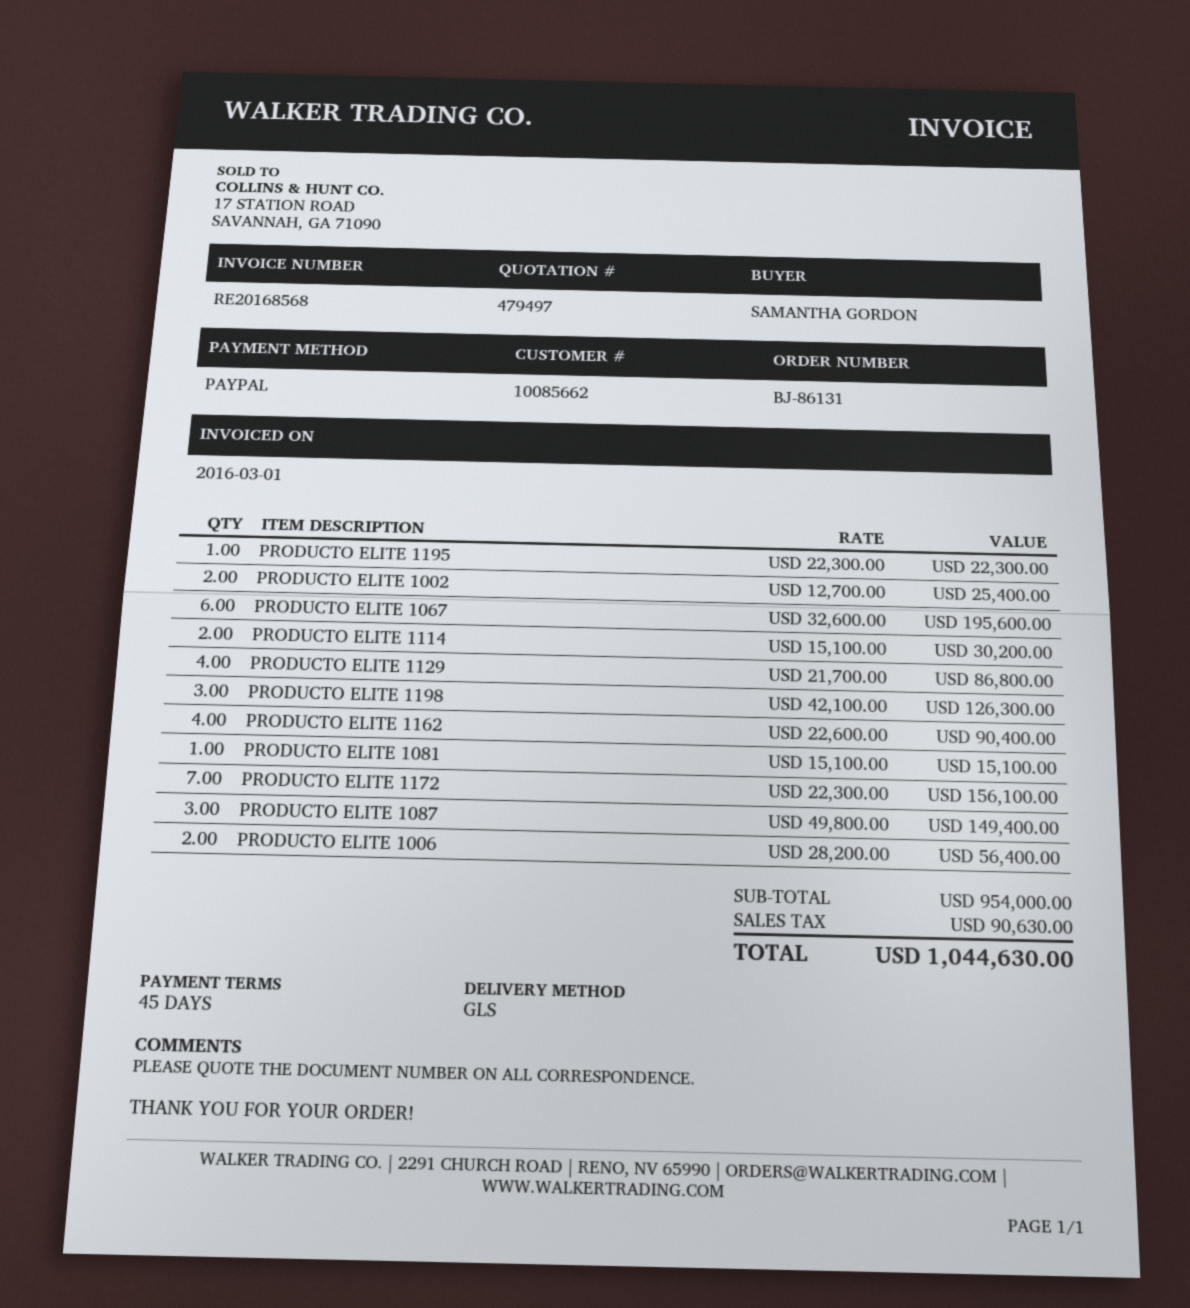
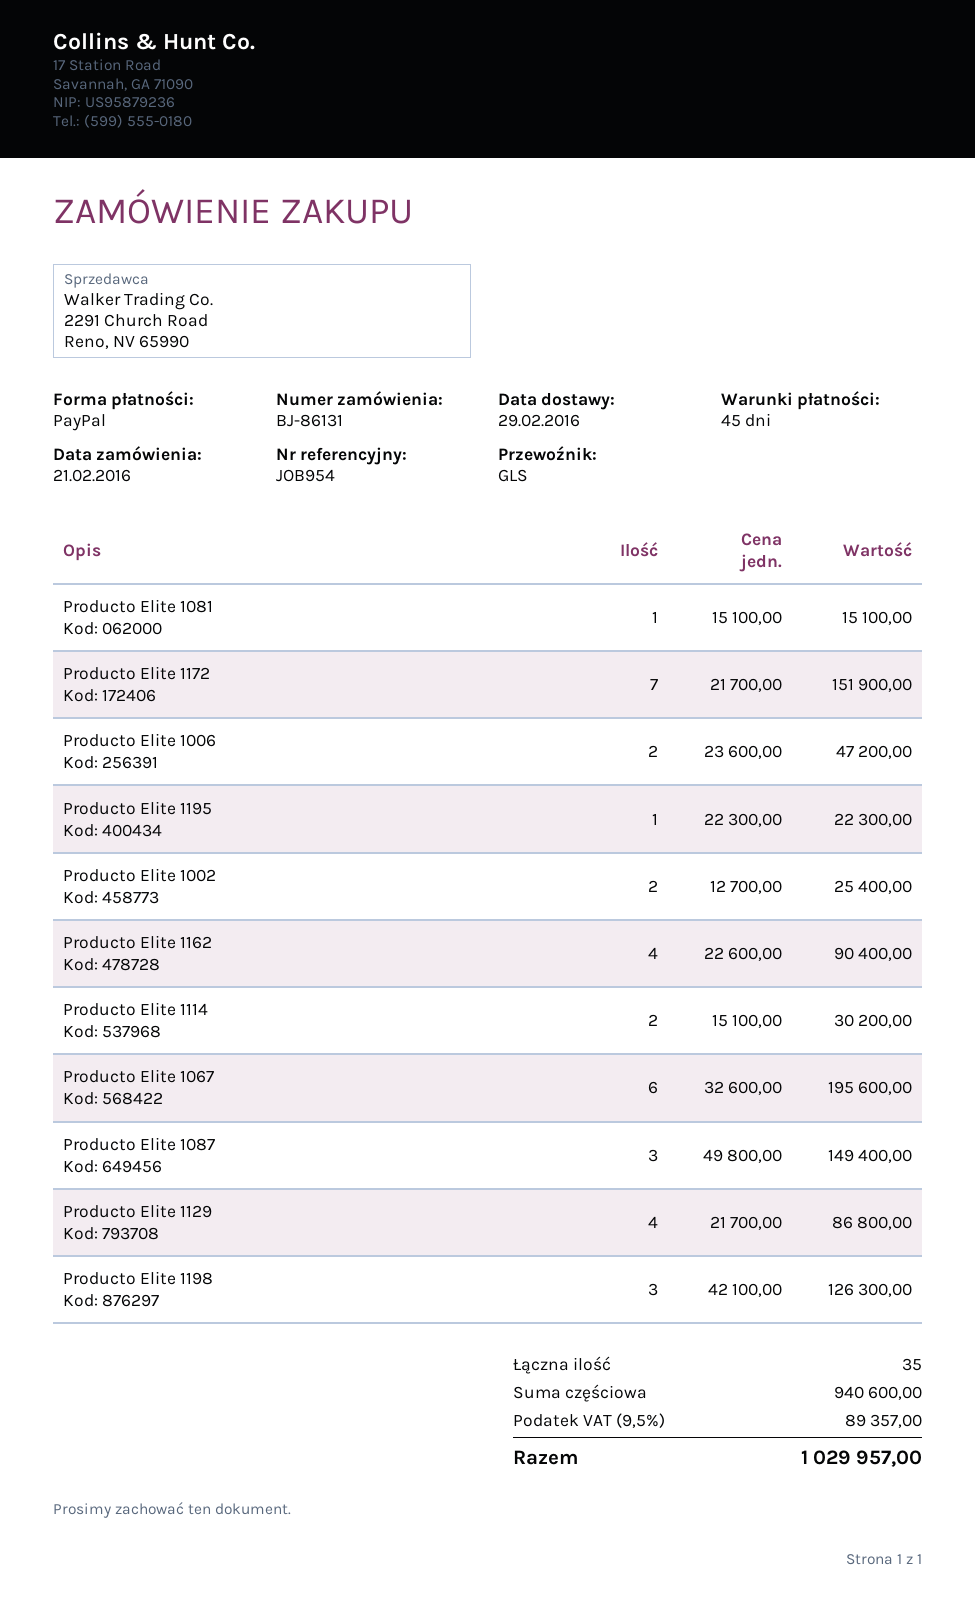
PRODUCTO ELITE 1172: 7 x 22300.00 = 156100.00 -> 7 x 21700.00 = 151900.00
PRODUCTO ELITE 1006: 2 x 28200.00 = 56400.00 -> 2 x 23600.00 = 47200.00
subtotal: 954000.00 -> 940600.00
tax: 90630.00 -> 89357.00
total: 1044630.00 -> 1029957.00

